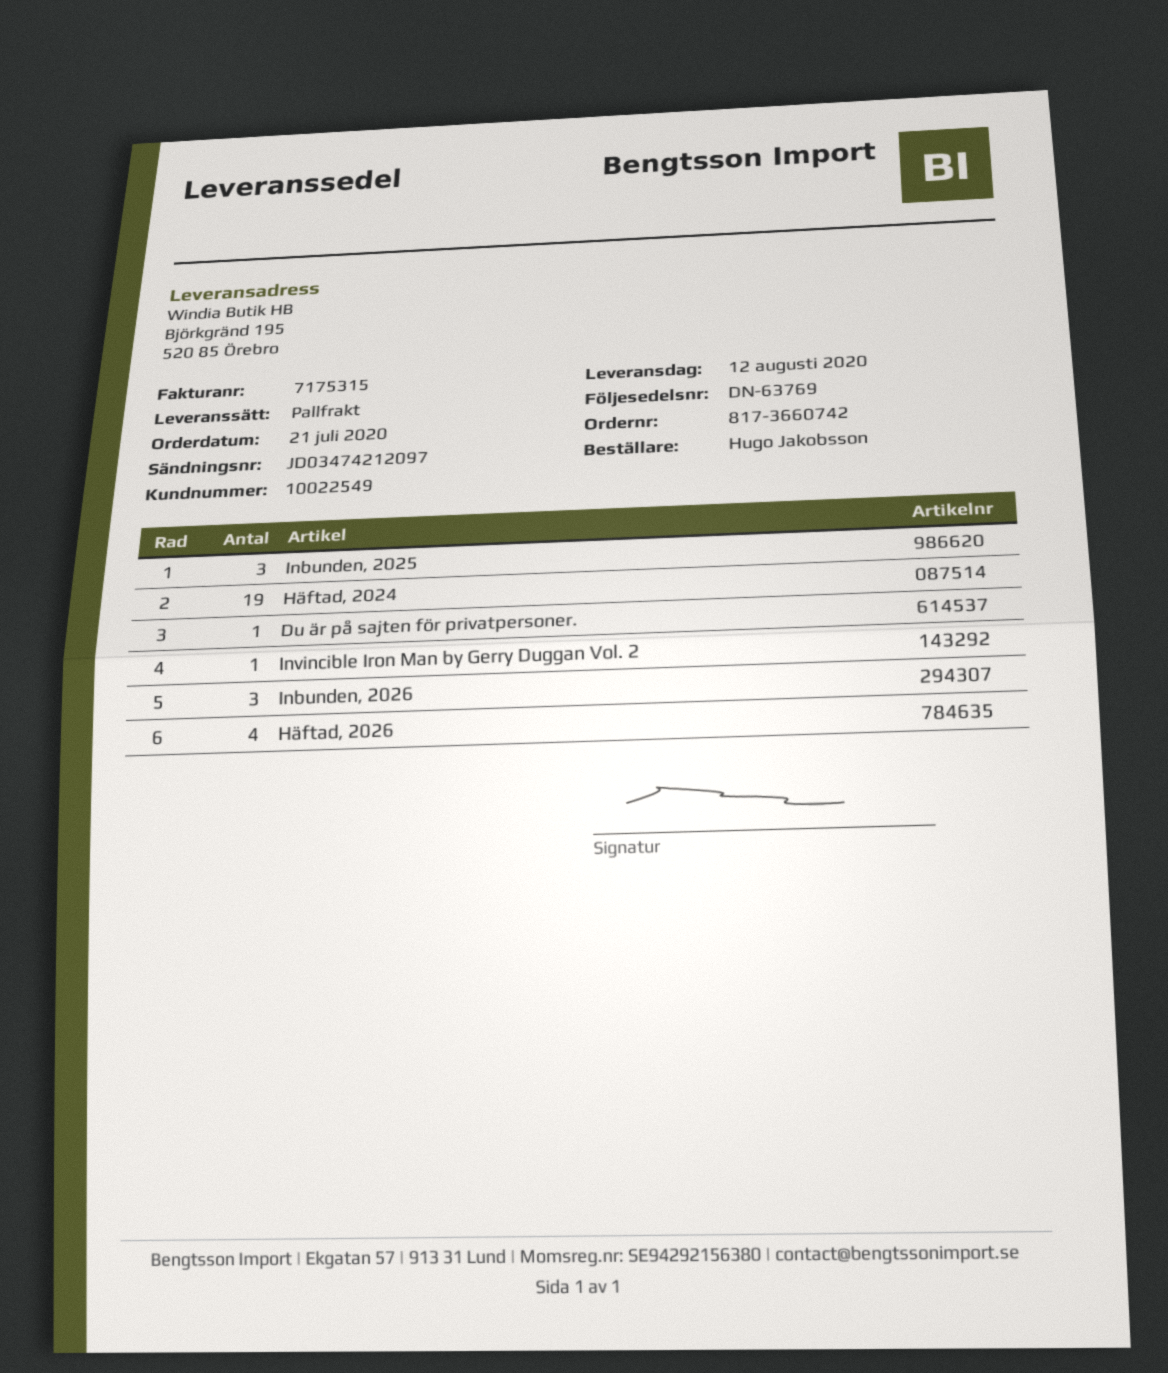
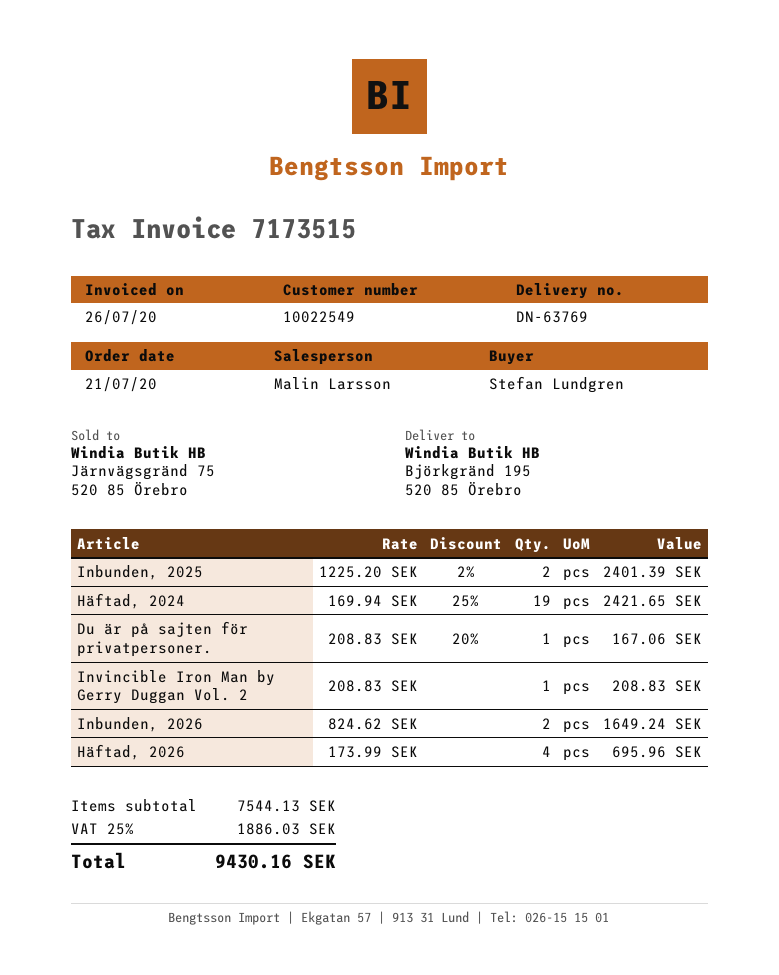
invoice number: 7175315 -> 7173515
ordered by: Hugo Jakobsson -> Stefan Lundgren
Inbunden, 2025: 3 -> 2
Inbunden, 2026: 3 -> 2

